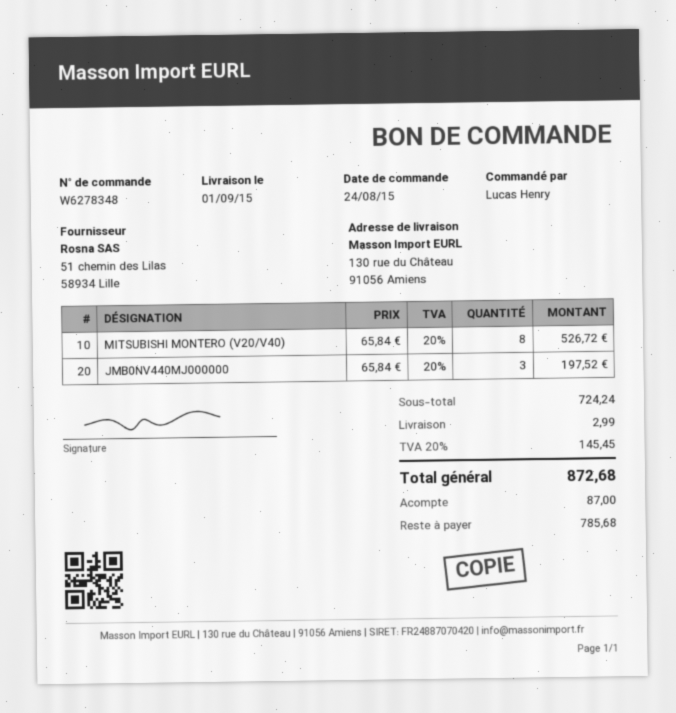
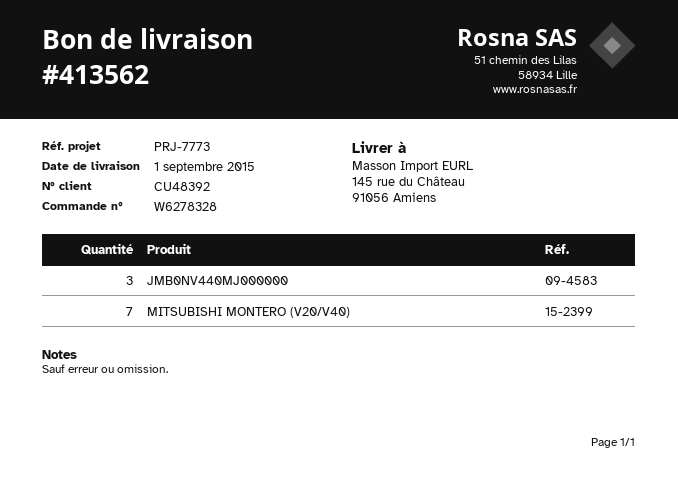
order number: W6278348 -> W6278328
ship to: 130 rue du Château, 91056 Amiens -> 145 rue du Château, 91056 Amiens
MITSUBISHI MONTERO (V20/V40): 8 -> 7

